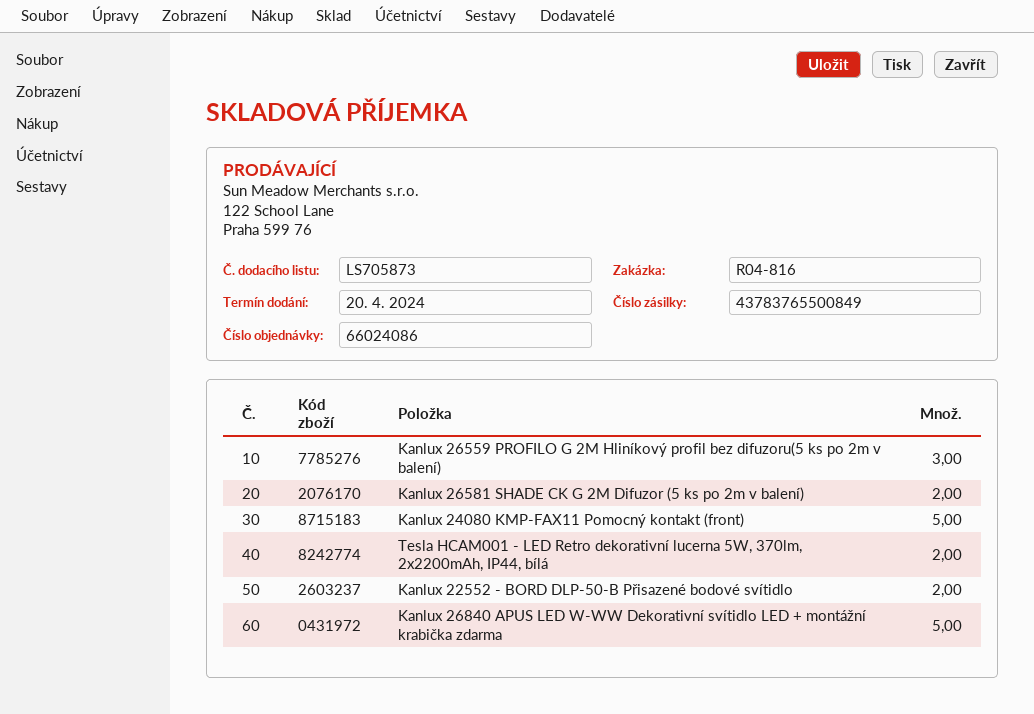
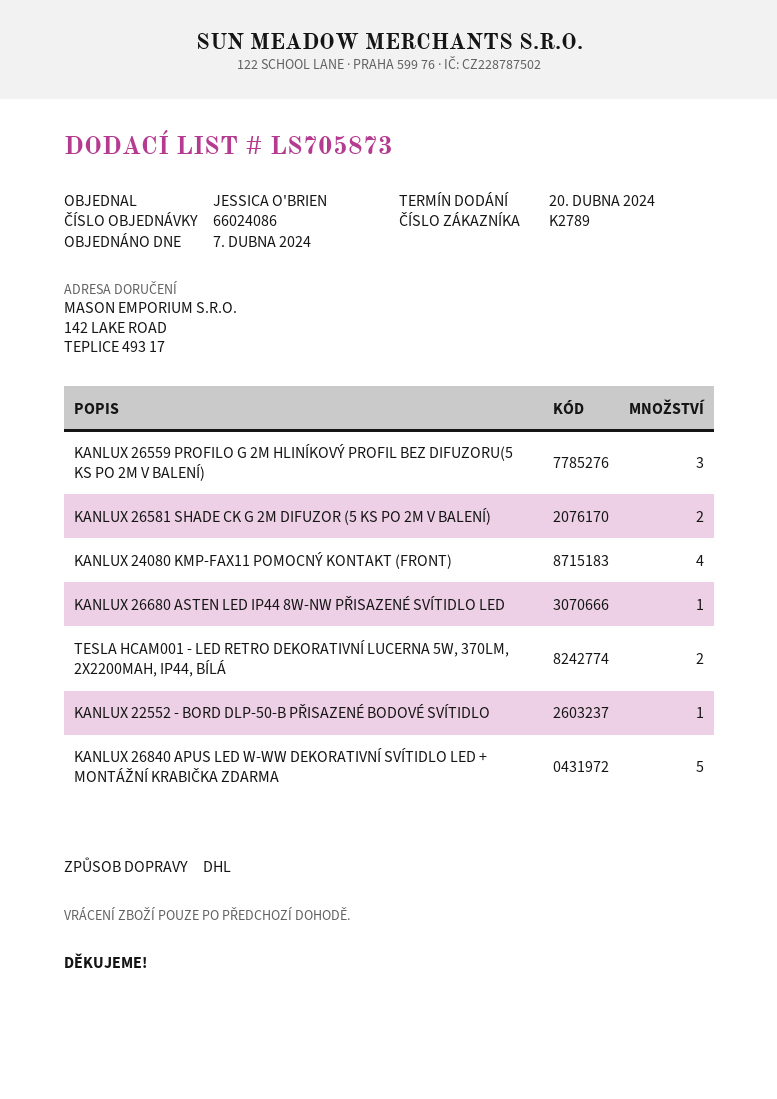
Kanlux 24080 KMP-FAX11 Pomocný kontakt (front): 5 -> 4
Kanlux 22552 - BORD DLP-50-B Přisazené bodové svítidlo: 2 -> 1
KANLUX 26680 ASTEN LED IP44 8W-NW PŘISAZENÉ SVÍTIDLO LED: none -> 1

